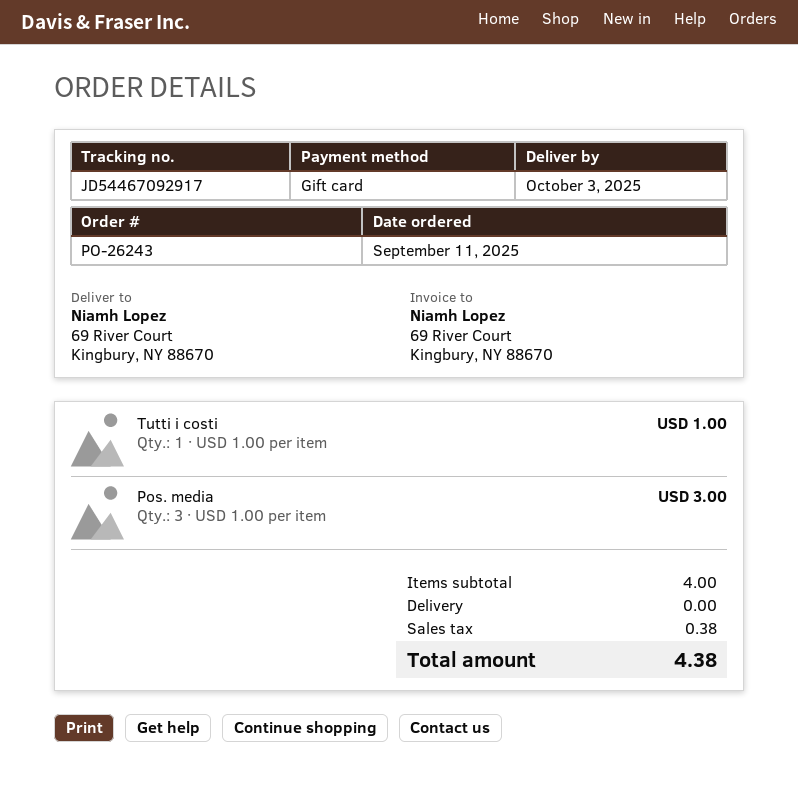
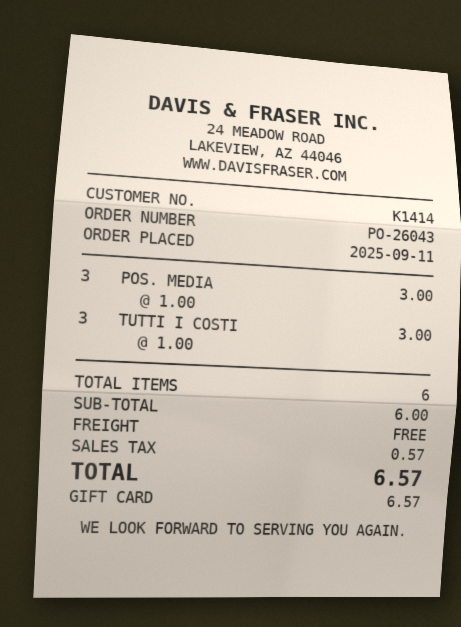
order number: PO-26243 -> PO-26043
Tutti i costi: 1 x 1.00 = 1.00 -> 3 x 1.00 = 3.00
subtotal: 4.00 -> 6.00
tax: 0.38 -> 0.57
total: 4.38 -> 6.57

